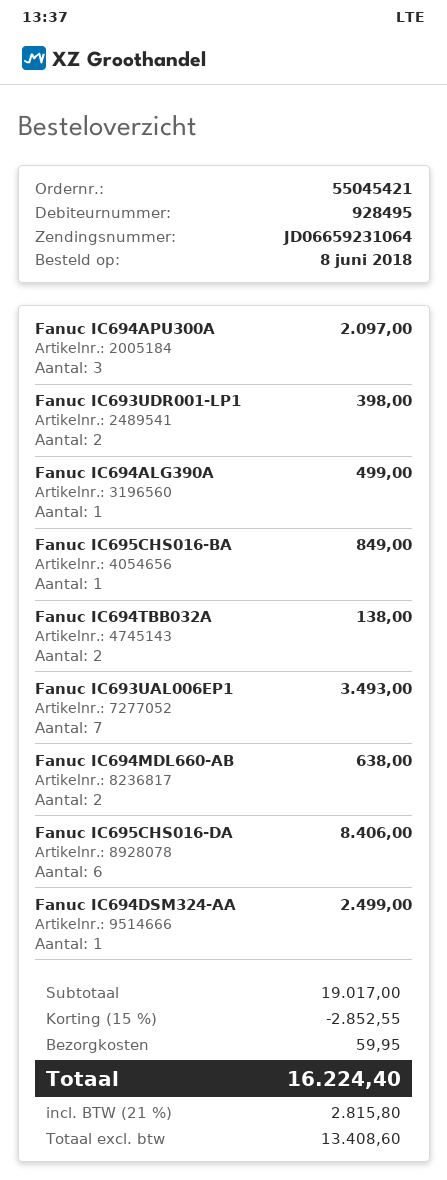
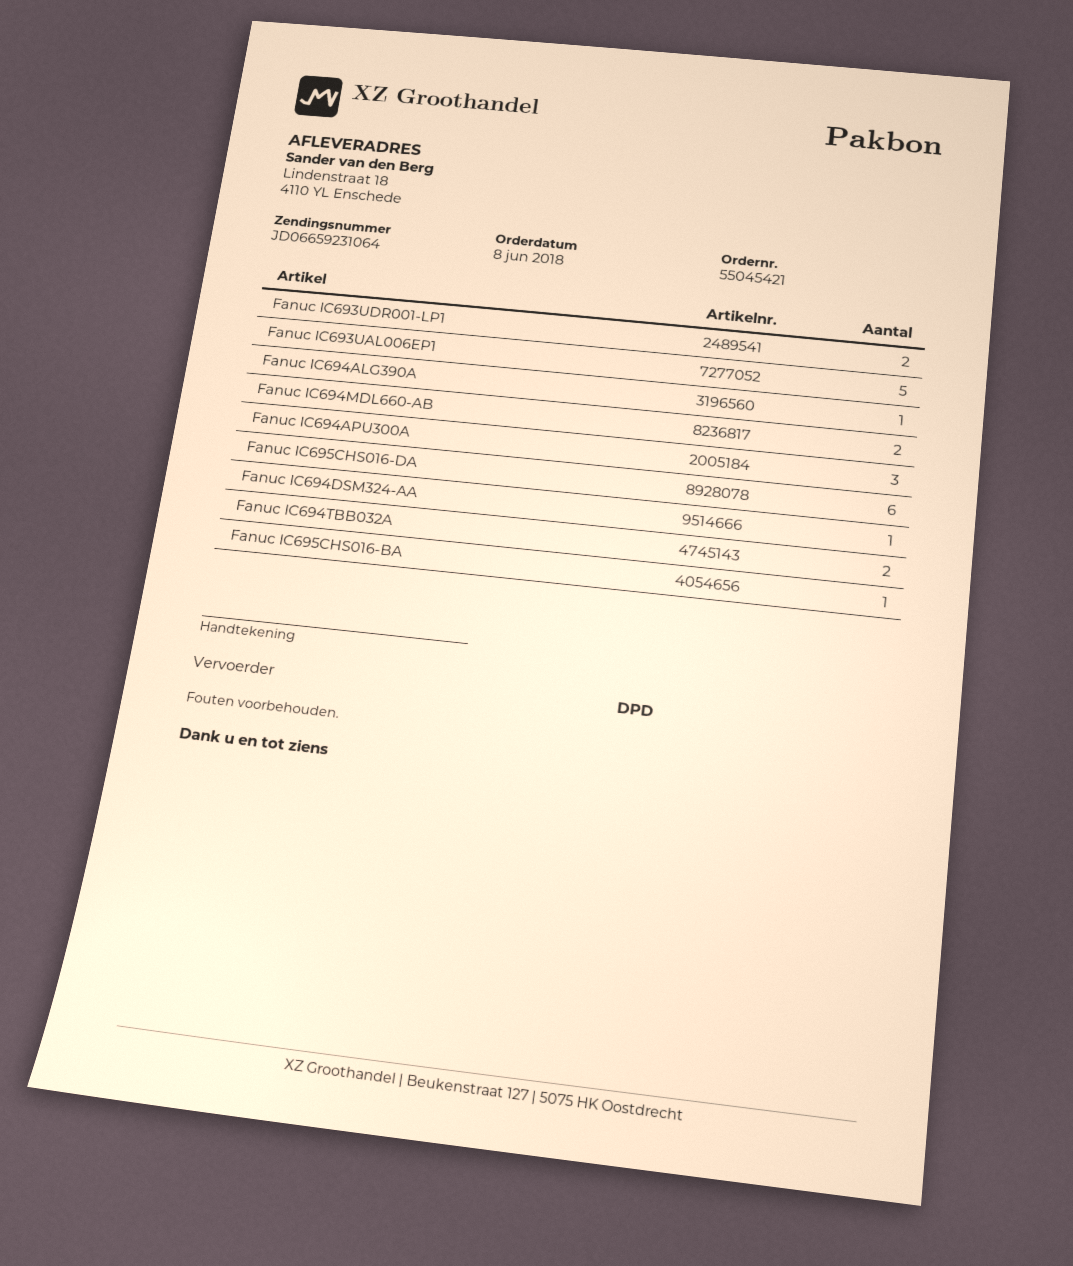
Fanuc IC693UAL006EP1: 7 -> 5

